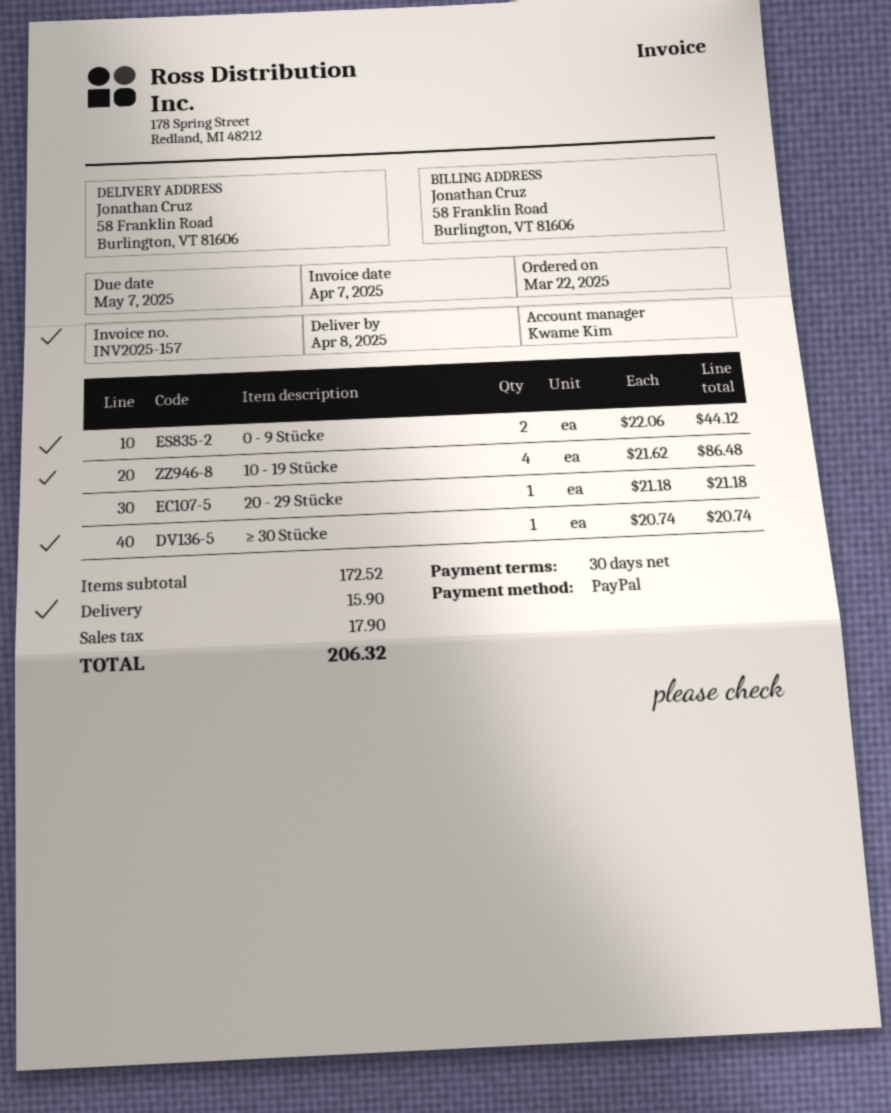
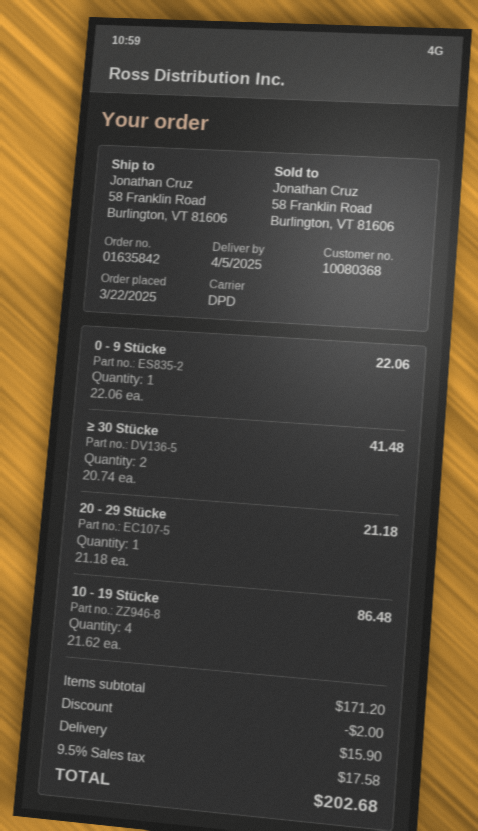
delivery date: 2025-04-08 -> 2025-04-05
0 - 9 Stücke: 2 x 22.06 = 44.12 -> 1 x 22.06 = 22.06
≥ 30 Stücke: 1 x 20.74 = 20.74 -> 2 x 20.74 = 41.48
subtotal: 172.52 -> 171.20
discount: none -> 2.00
tax: 17.90 -> 17.58
total: 206.32 -> 202.68

